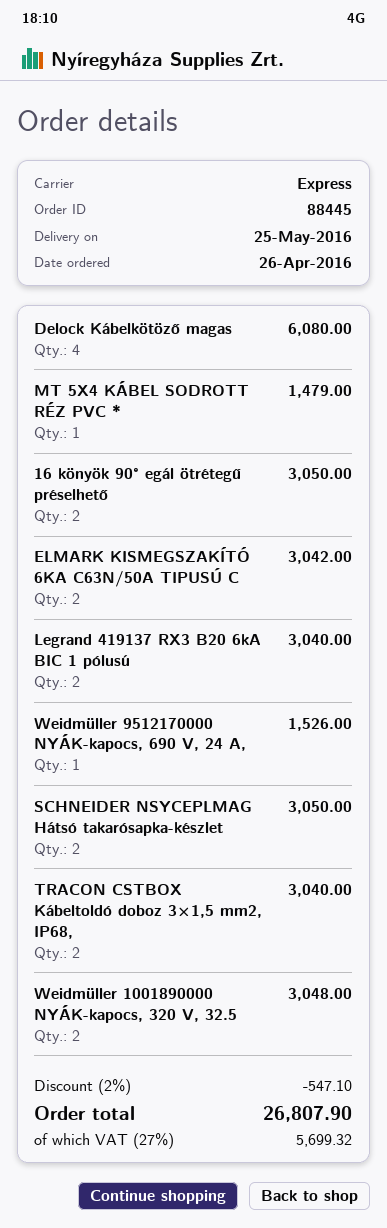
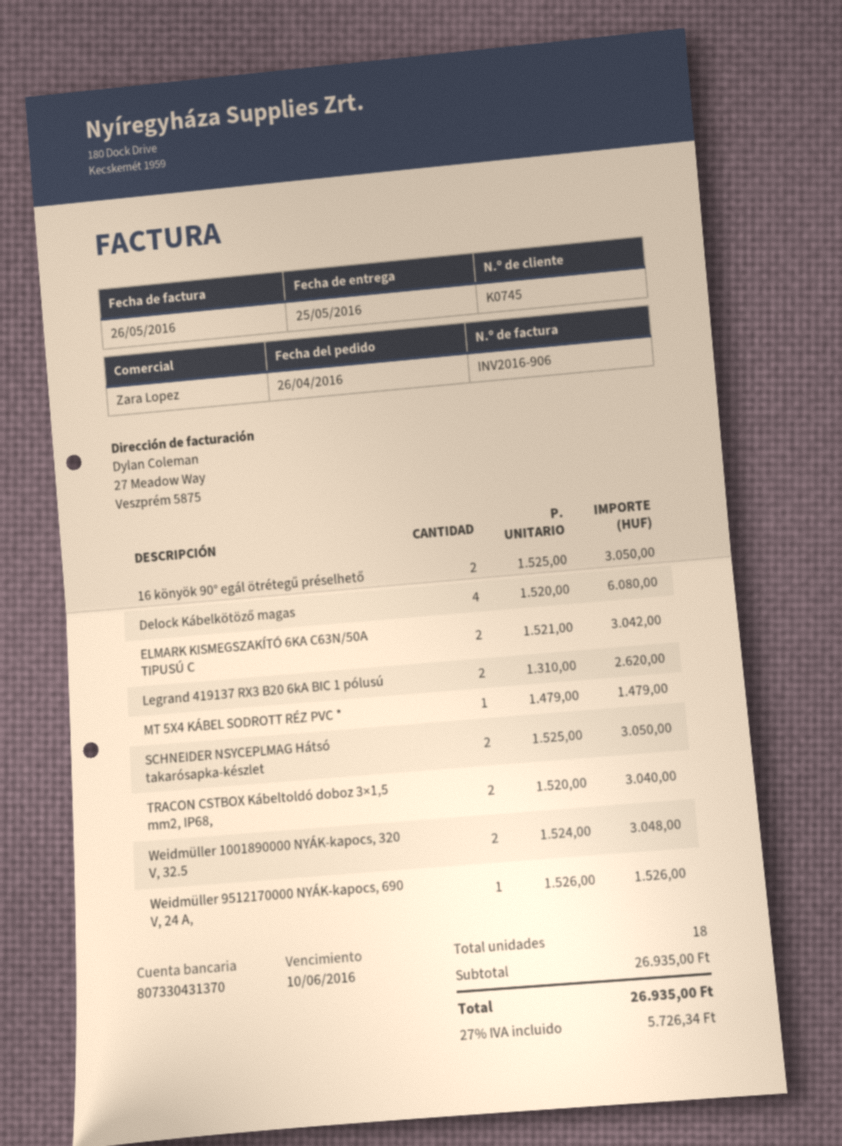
Legrand 419137 RX3 B20 6kA BIC 1 pólusú: 2 for 3040.00 -> 2 for 2620.00
discount: 2% = 547.10 -> none
tax: 27% = 5699.32 -> 27% = 5726.34
total: 26807.90 -> 26935.00

